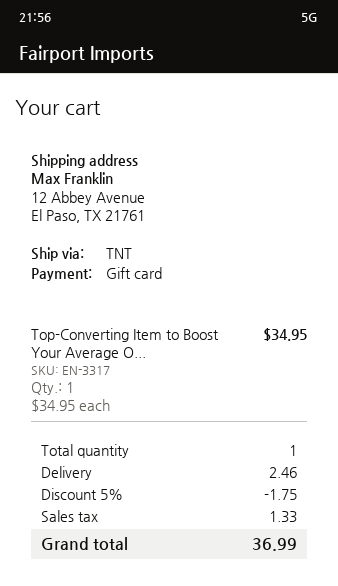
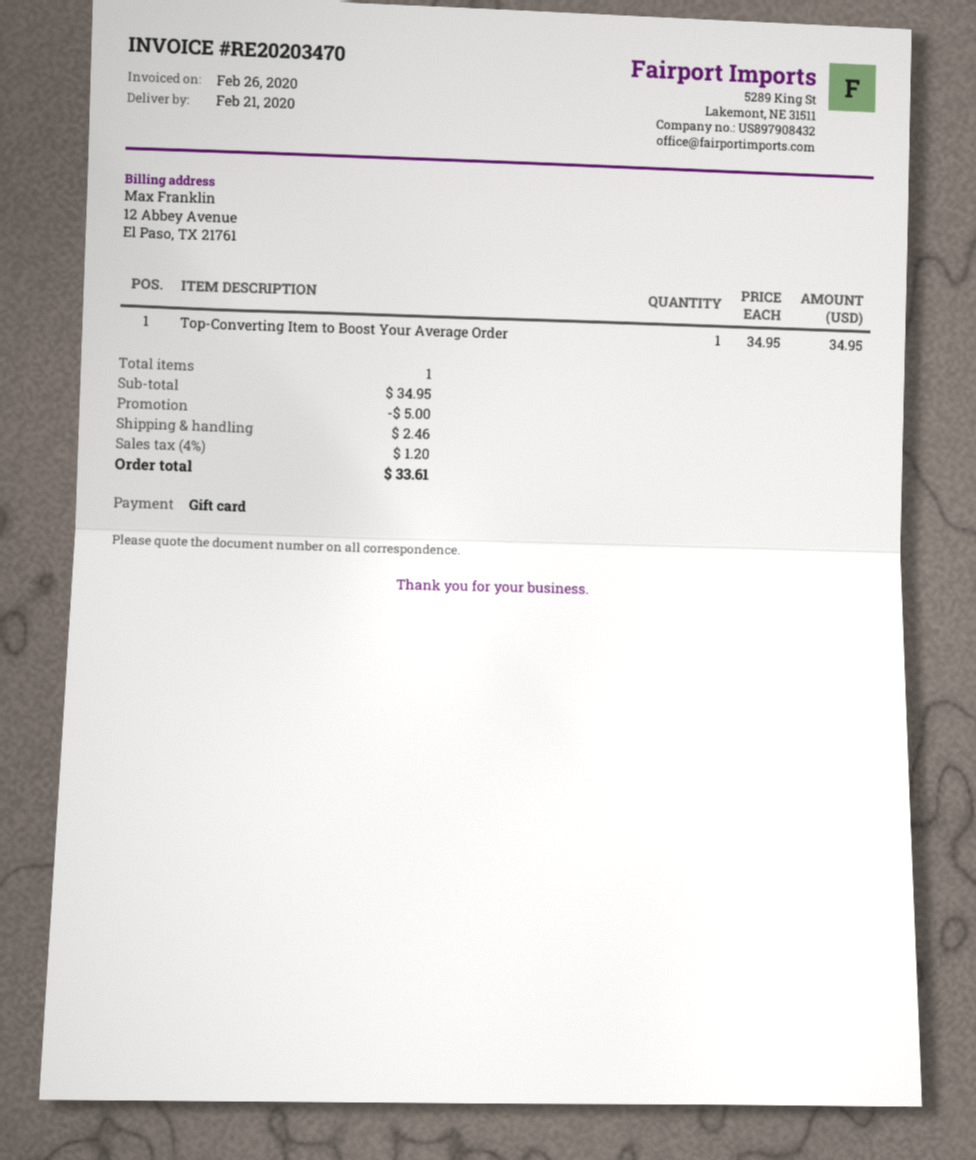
discount: 1.75 -> 5.00
tax: 1.33 -> 1.20
total: 36.99 -> 33.61

